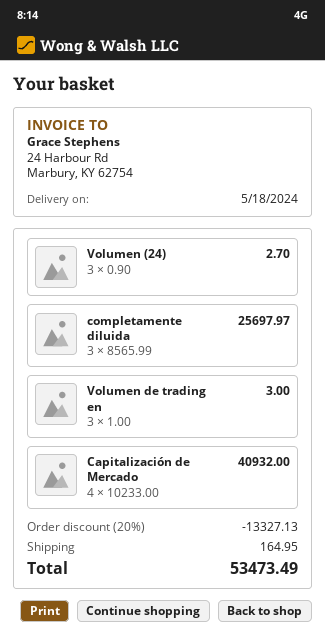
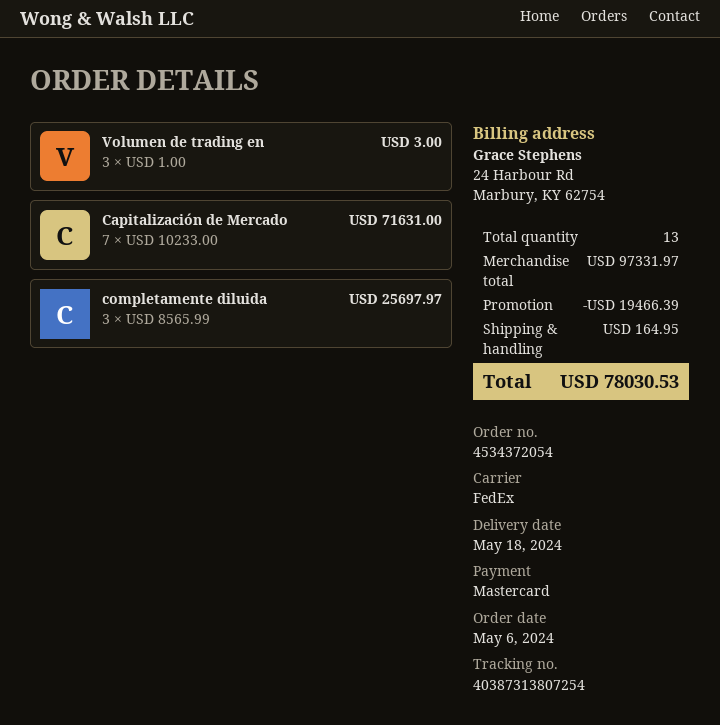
Volumen (24): 3 x 0.90 = 2.70 -> none
Capitalización de Mercado: 4 x 10233.00 = 40932.00 -> 7 x 10233.00 = 71631.00
discount: 13327.13 -> 19466.39
total: 53473.49 -> 78030.53

